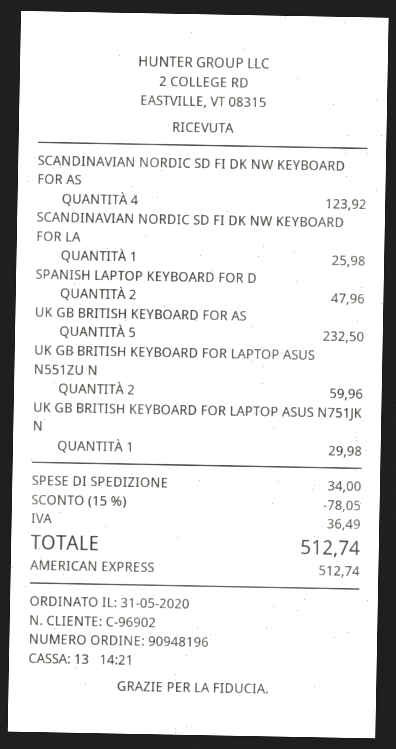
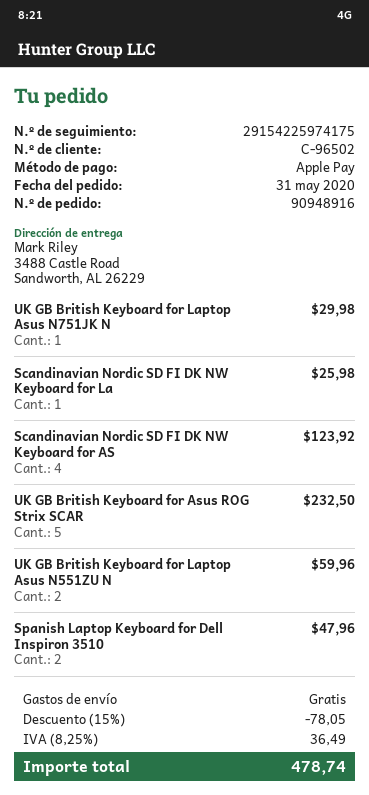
order number: 90948196 -> 90948916
customer number: C-96902 -> C-96502
payment method: American Express -> Apple Pay
shipping: 34.00 -> 0.00
total: 512.74 -> 478.74

